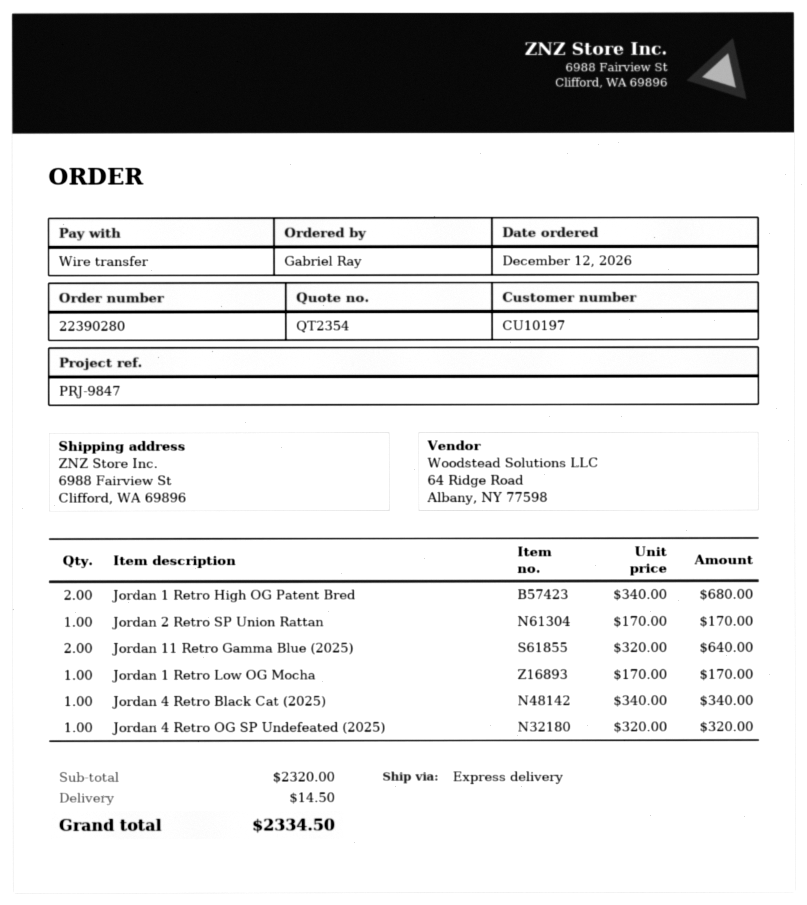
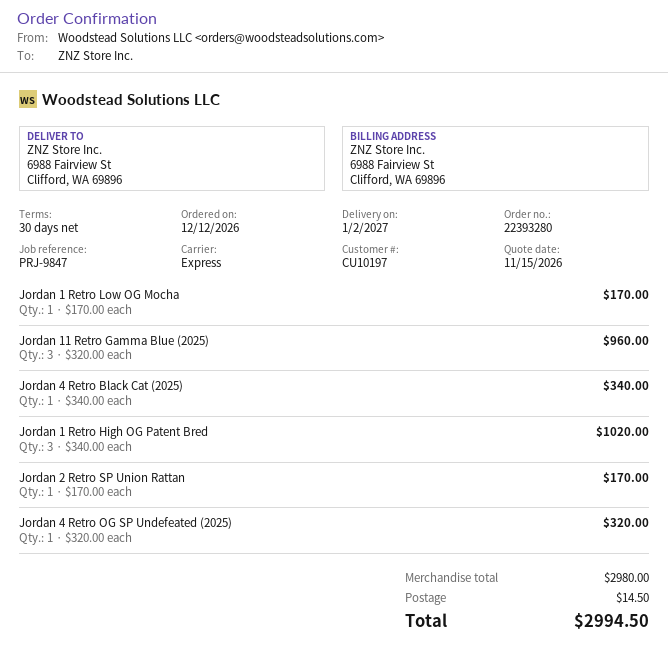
order number: 22390280 -> 22393280
Jordan 1 Retro High OG Patent Bred: 2 x 340.00 = 680.00 -> 3 x 340.00 = 1020.00
Jordan 11 Retro Gamma Blue (2025): 2 x 320.00 = 640.00 -> 3 x 320.00 = 960.00
subtotal: 2320.00 -> 2980.00
total: 2334.50 -> 2994.50

